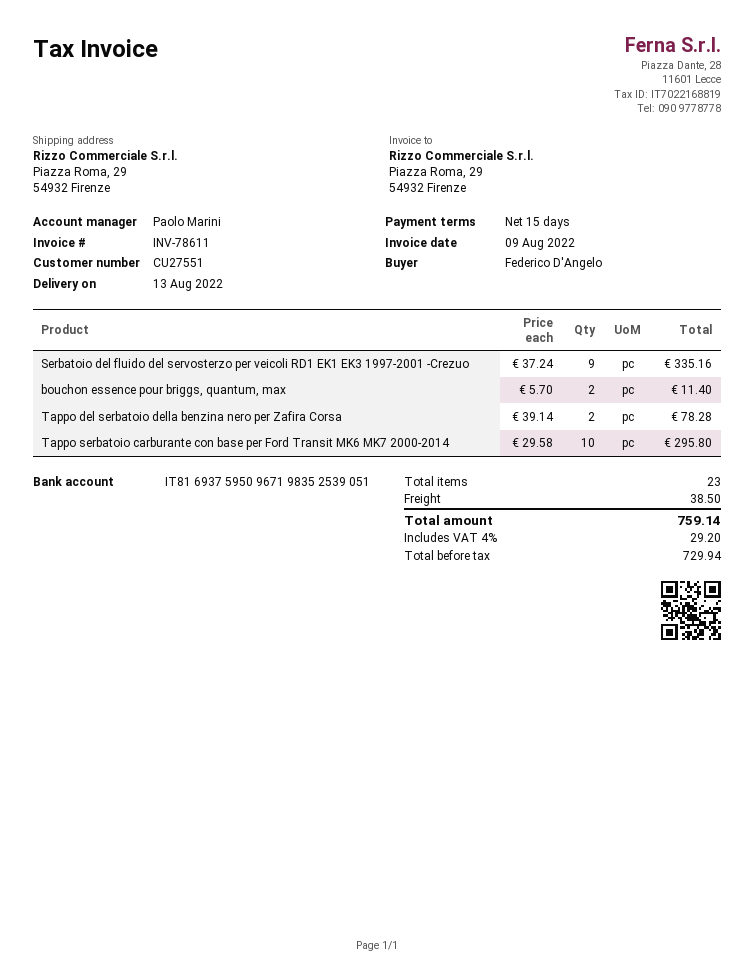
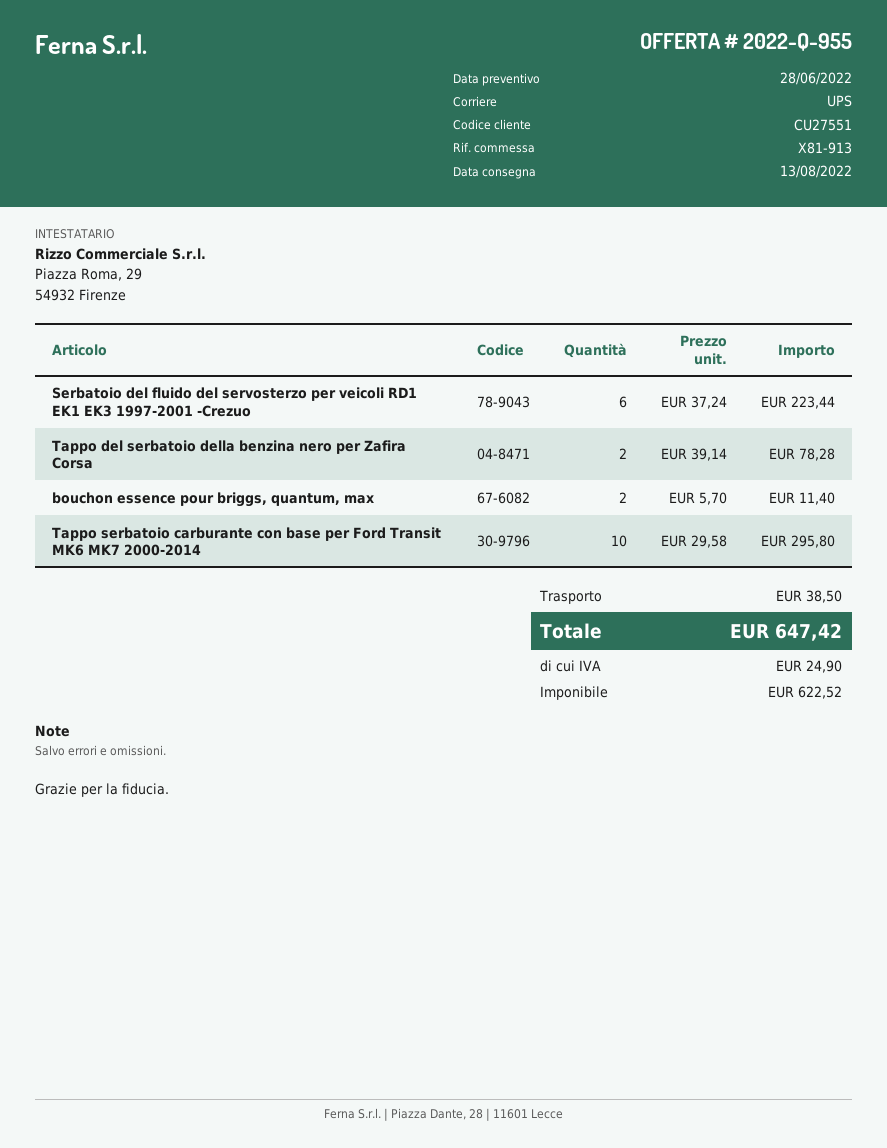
Serbatoio del fluido del servosterzo per veicoli RD1 EK1 EK3 1997-2001 -Crezuo: 9 x 37.24 = 335.16 -> 6 x 37.24 = 223.44
net: 729.94 -> 622.52
tax: 29.20 -> 24.90
total: 759.14 -> 647.42

